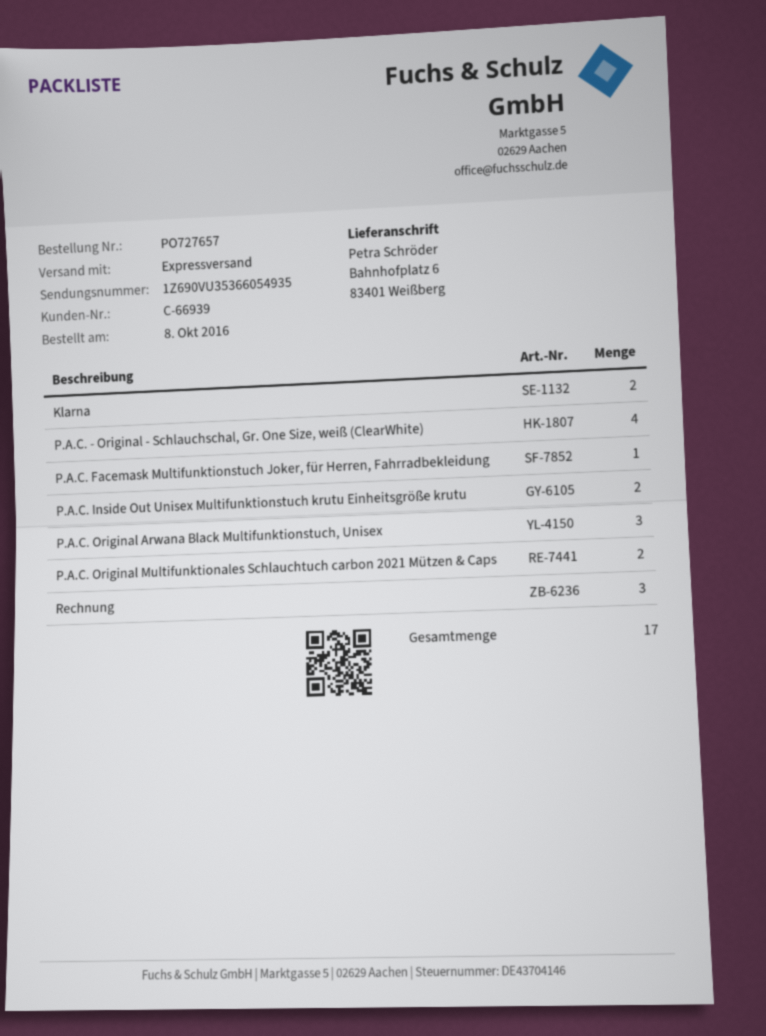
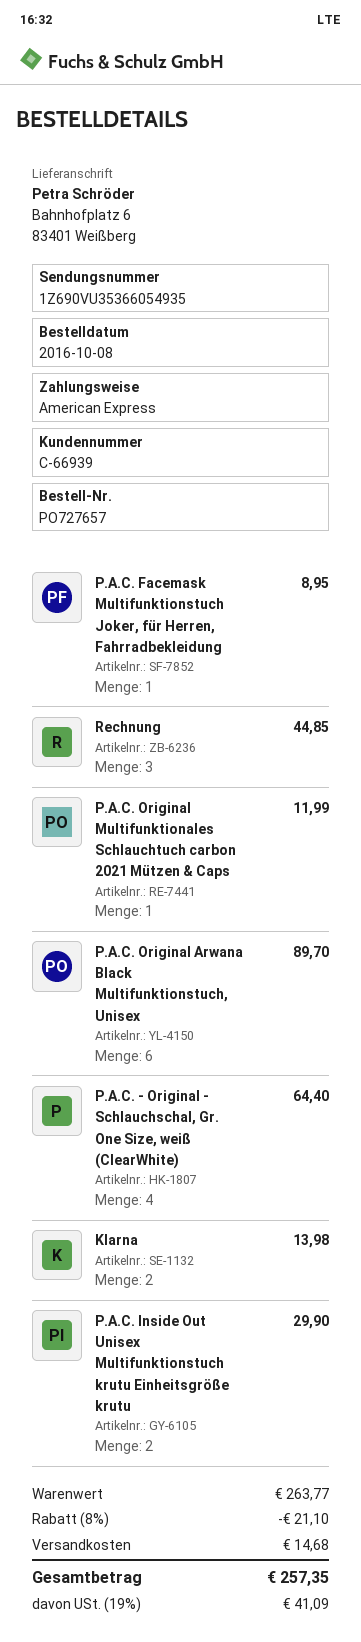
P.A.C. Original Arwana Black Multifunktionstuch, Unisex: 3 -> 6
P.A.C. Original Multifunktionales Schlauchtuch carbon 2021 Mützen & Caps: 2 -> 1

